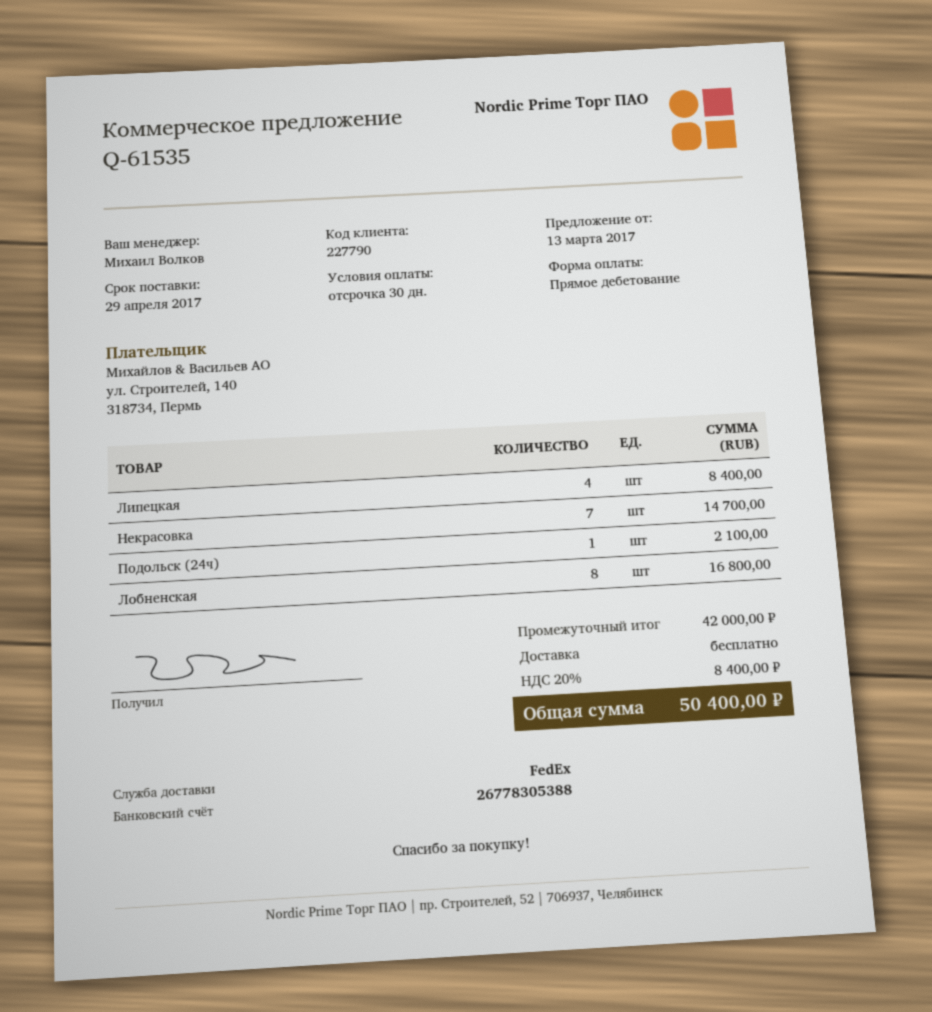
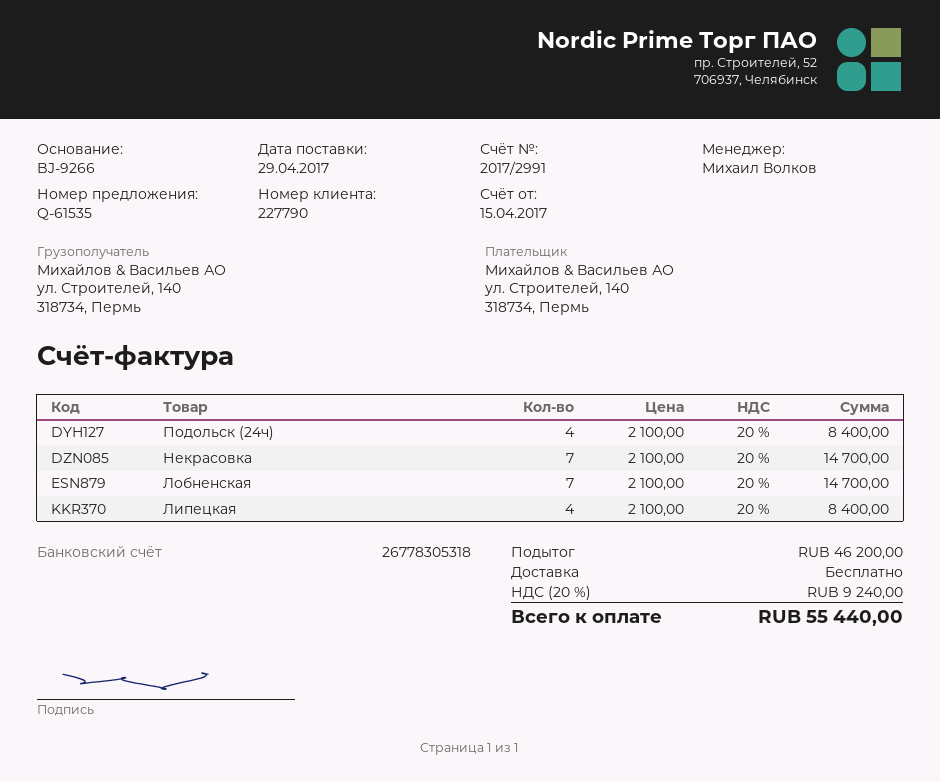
bank account: 26778305388 -> 26778305318
Подольск (24ч): 1 for 2100.00 -> 4 for 8400.00
Лобненская: 8 for 16800.00 -> 7 for 14700.00
subtotal: 42000.00 -> 46200.00
tax: 20% = 8400.00 -> 20% = 9240.00
total: 50400.00 -> 55440.00

